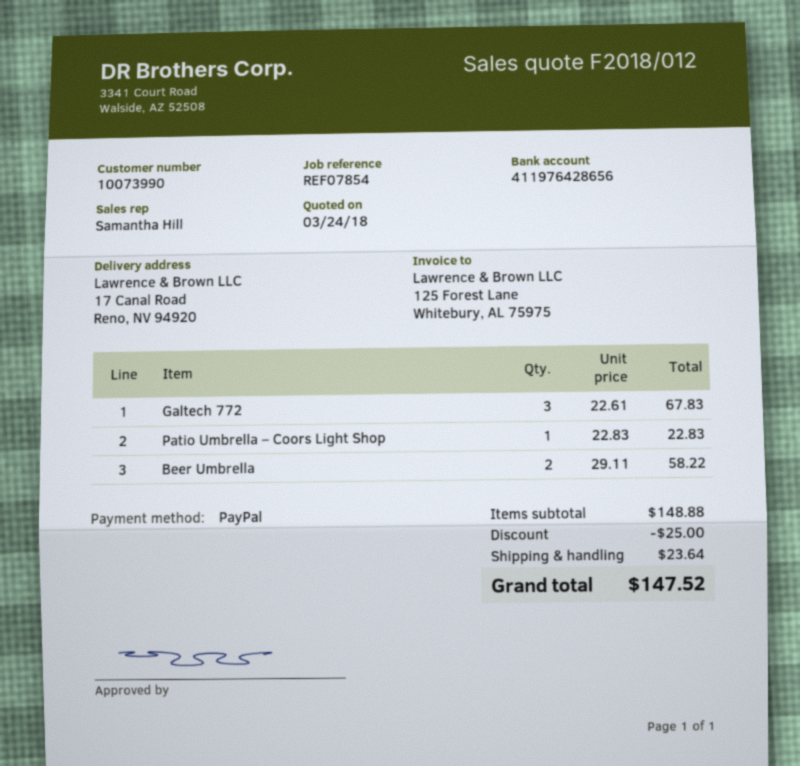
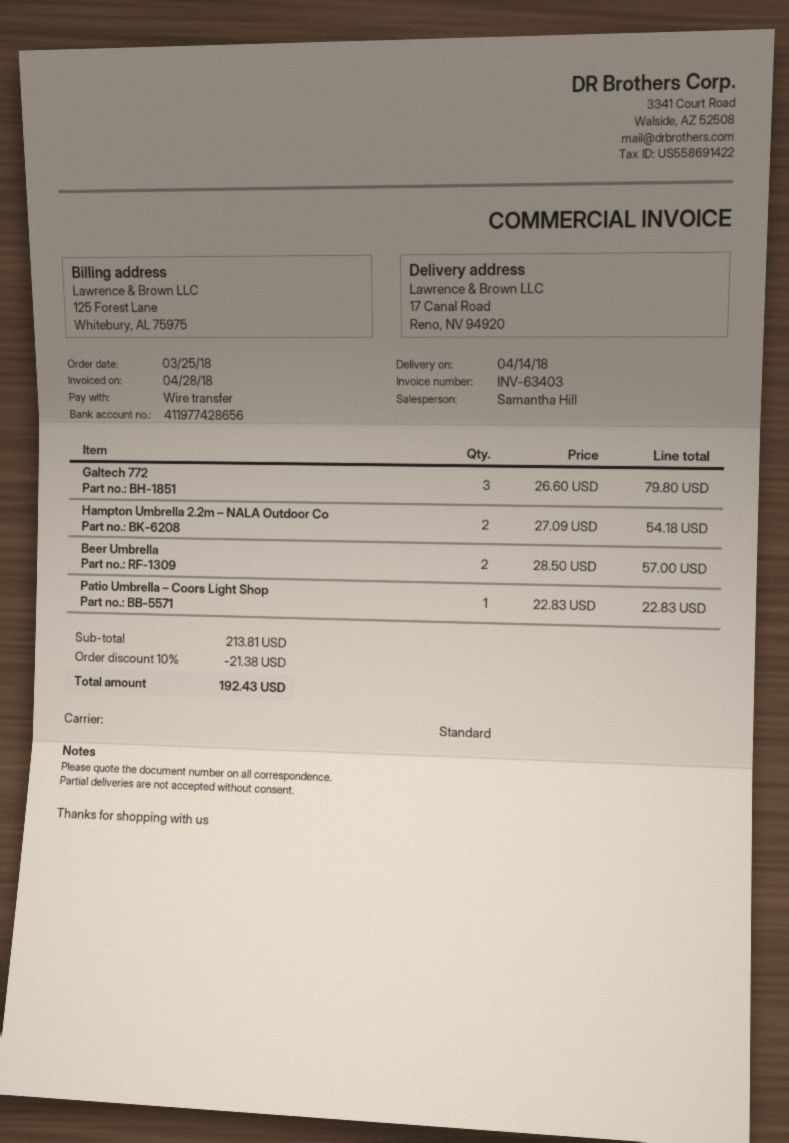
payment method: PayPal -> bank transfer
bank account: 411976428656 -> 411977428656
Galtech 772: 3 x 22.61 = 67.83 -> 3 x 26.60 = 79.80
Beer Umbrella: 2 x 29.11 = 58.22 -> 2 x 28.50 = 57.00
Hampton Umbrella 2.2m – NALA Outdoor Co: none -> 2 x 27.09 = 54.18
subtotal: 148.88 -> 213.81
discount: 25.00 -> 21.38
shipping: 23.64 -> none
total: 147.52 -> 192.43

